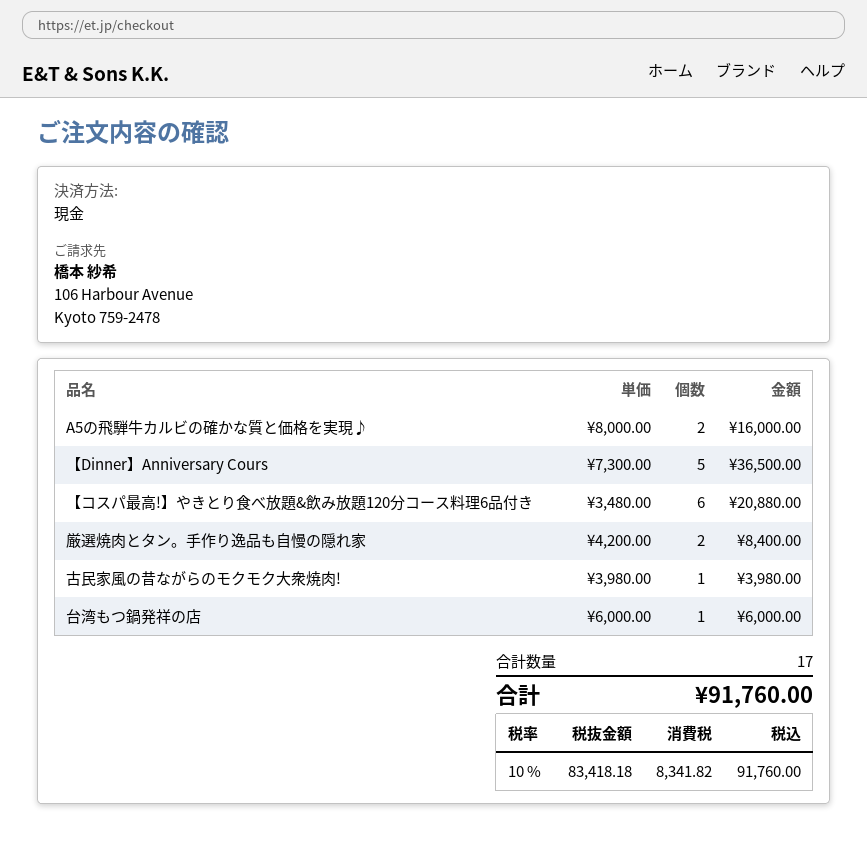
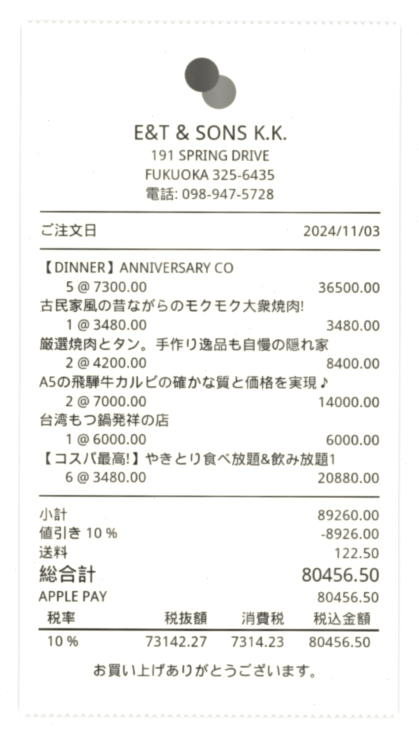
payment method: cash -> Apple Pay
A5の飛騨牛カルビの確かな質と価格を実現♪: 2 x 8000.00 = 16000.00 -> 2 x 7000.00 = 14000.00
古民家風の昔ながらのモクモク大衆焼肉!: 1 x 3980.00 = 3980.00 -> 1 x 3480.00 = 3480.00
discount: none -> 10% = 8926.00
shipping: none -> 122.50
net: 83418.18 -> 73142.27
tax: 10% = 8341.82 -> 10% = 7314.23
total: 91760.00 -> 80456.50

